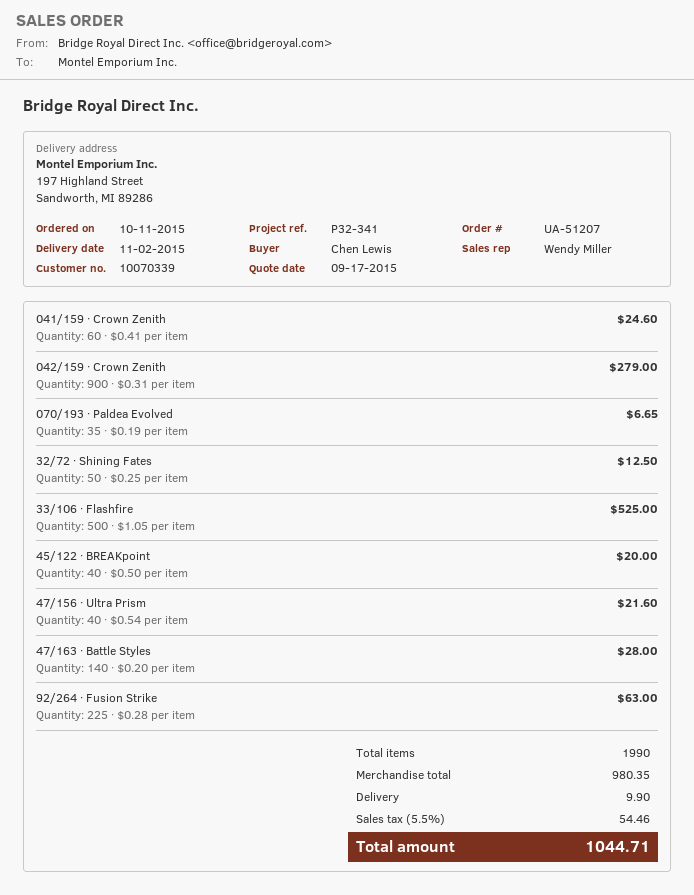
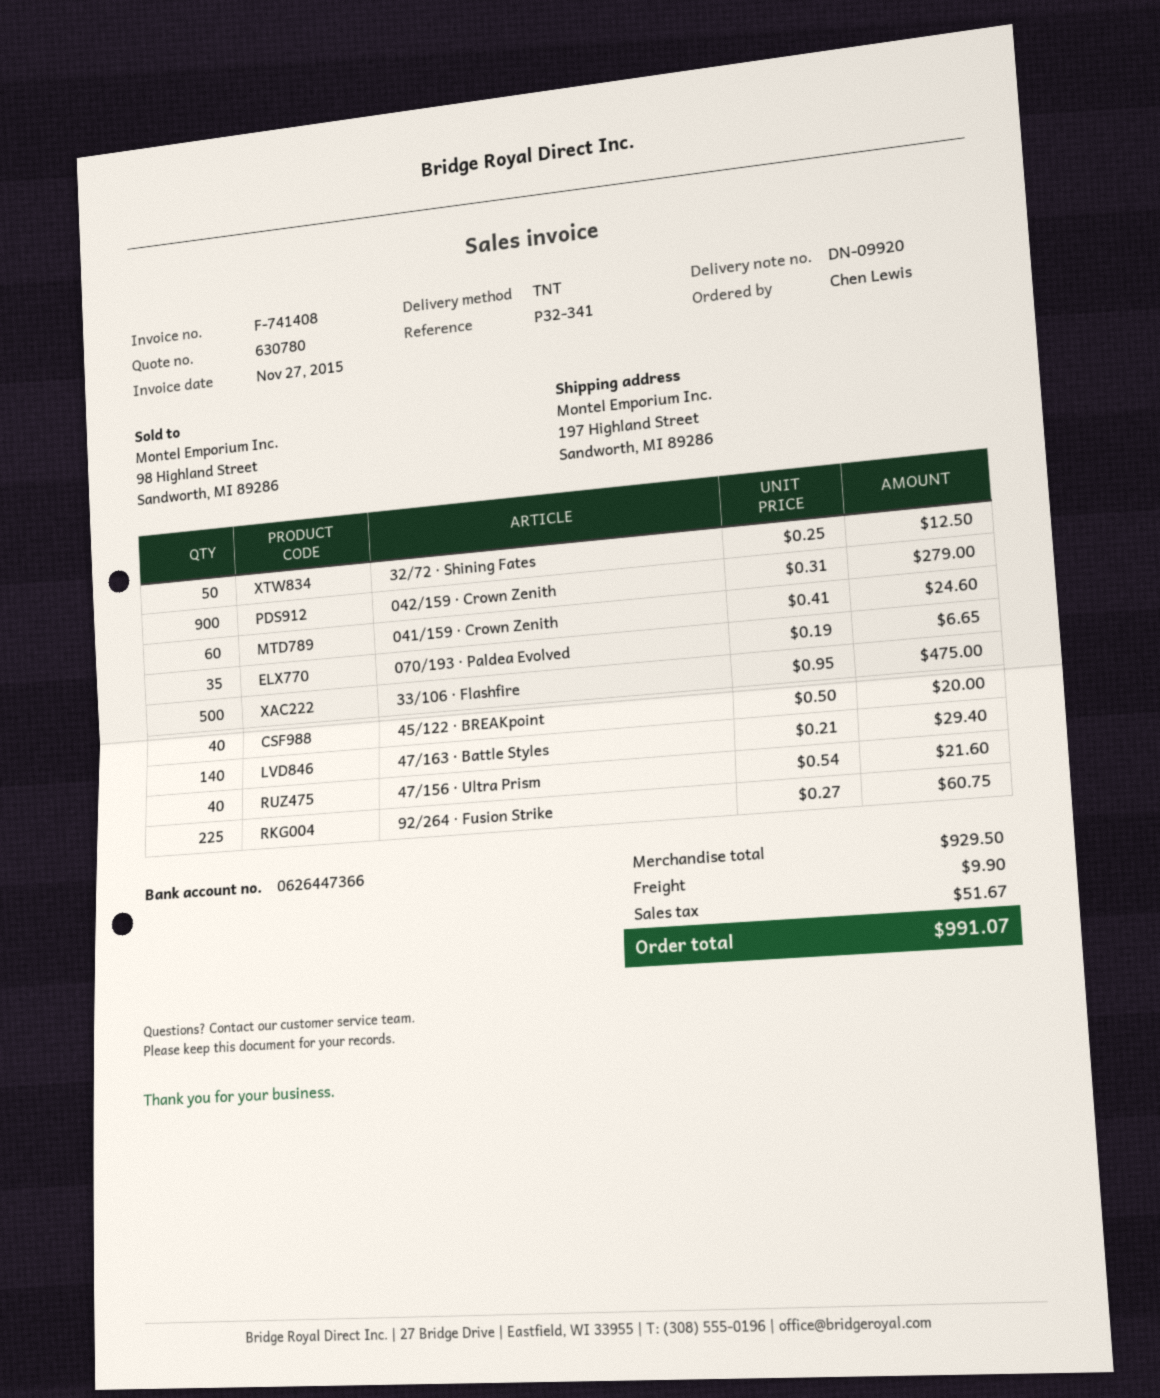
33/106 · Flashfire: 500 x 1.05 = 525.00 -> 500 x 0.95 = 475.00
47/163 · Battle Styles: 140 x 0.20 = 28.00 -> 140 x 0.21 = 29.40
92/264 · Fusion Strike: 225 x 0.28 = 63.00 -> 225 x 0.27 = 60.75
subtotal: 980.35 -> 929.50
tax: 54.46 -> 51.67
total: 1044.71 -> 991.07

